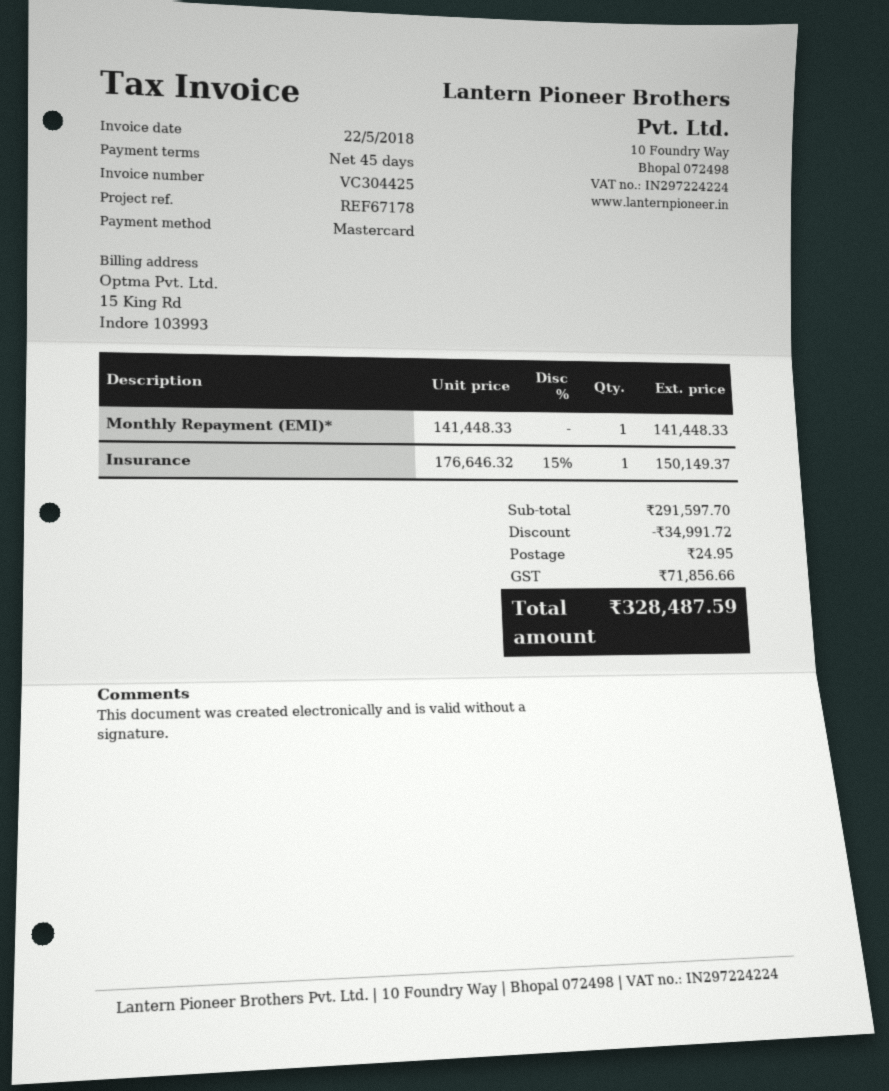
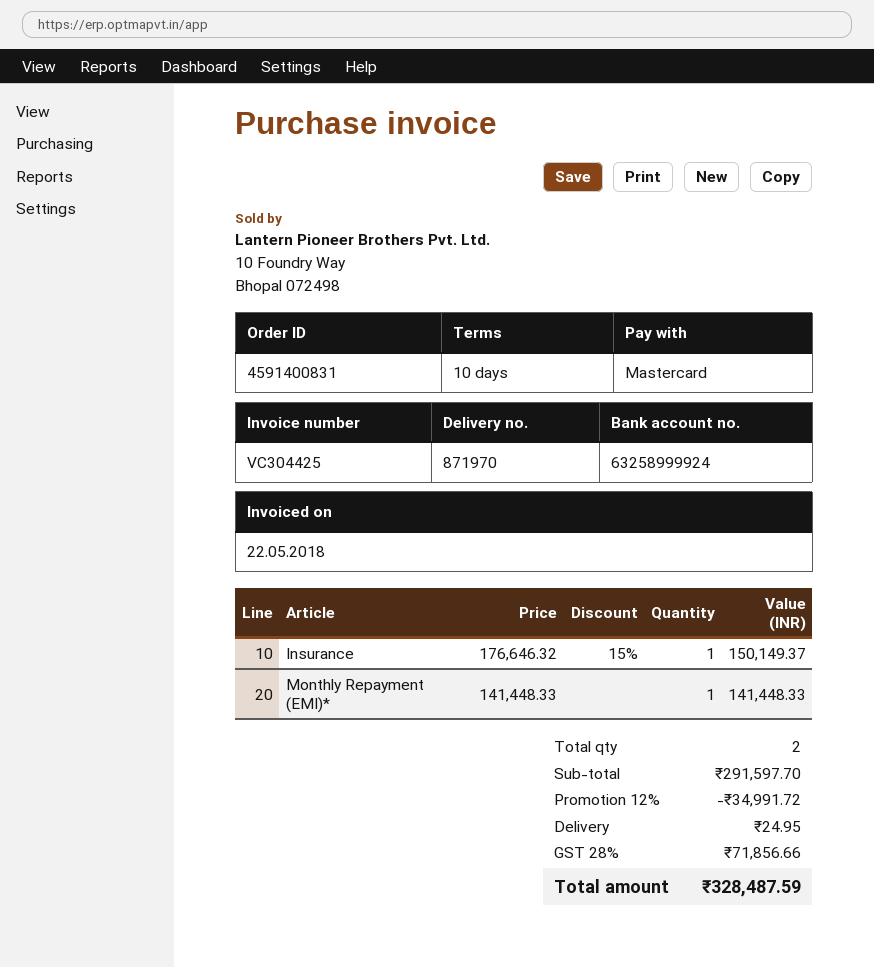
payment terms: 45 days -> 10 days

